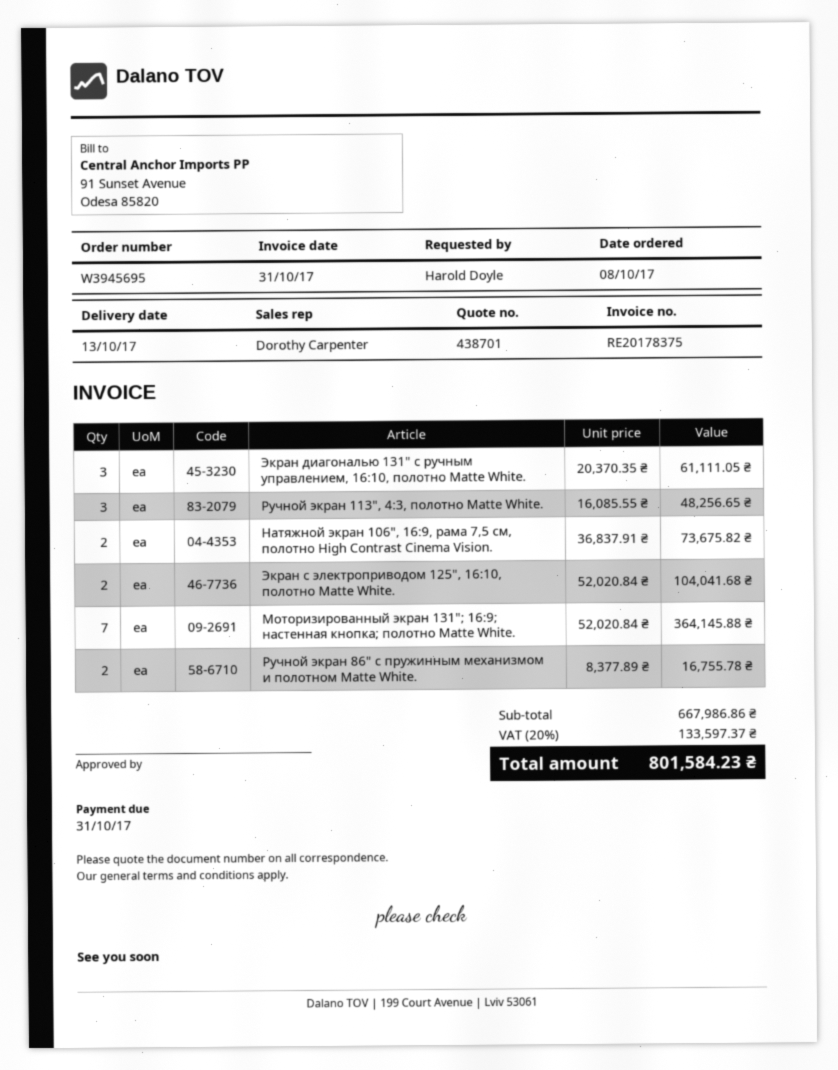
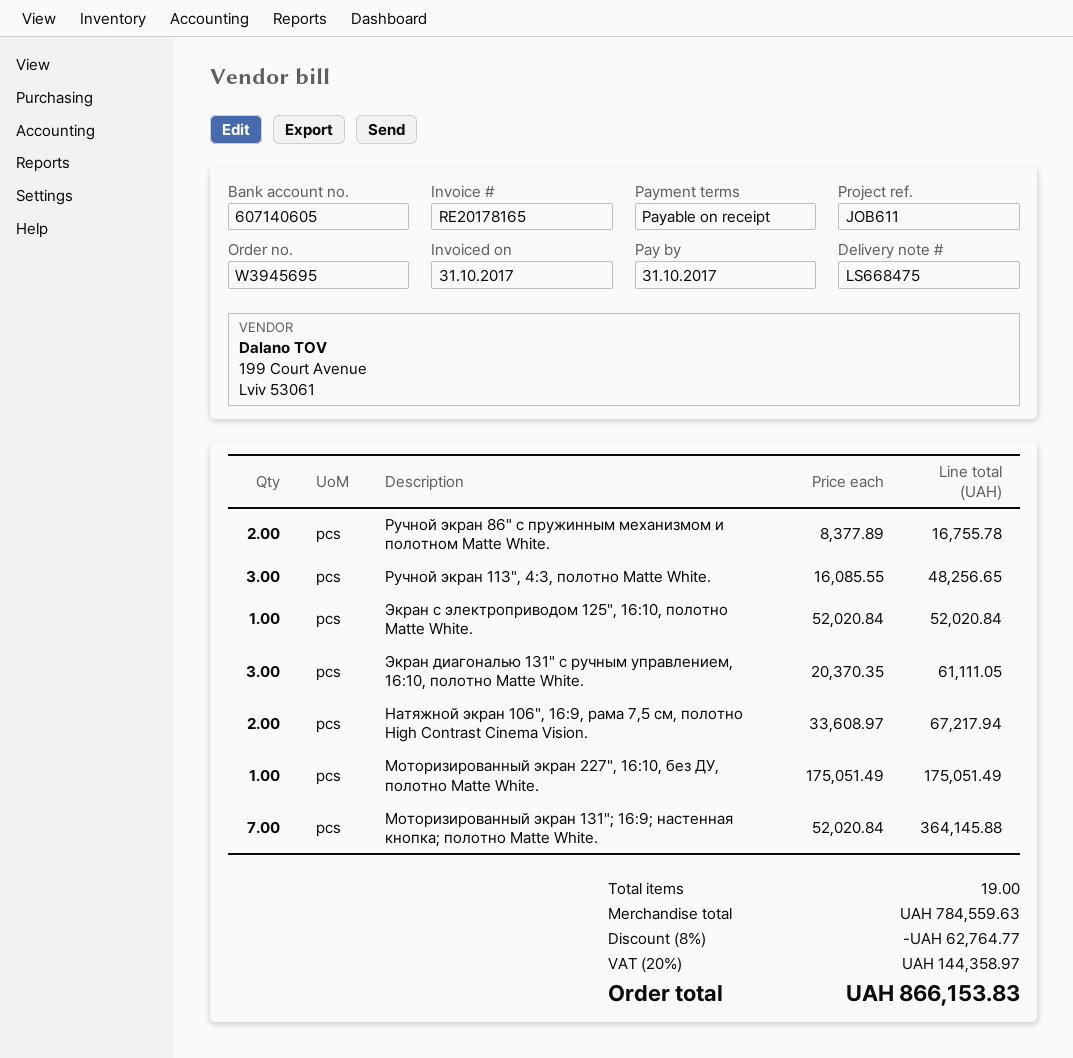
invoice number: RE20178375 -> RE20178165
Натяжной экран 106", 16:9, рама 7,5 см, полотно High Contrast Cinema Vision.: 2 x 36837.91 = 73675.82 -> 2 x 33608.97 = 67217.94
Экран с электроприводом 125", 16:10, полотно Matte White.: 2 x 52020.84 = 104041.68 -> 1 x 52020.84 = 52020.84
Моторизированный экран 227", 16:10, без ДУ, полотно Matte White.: none -> 1 x 175051.49 = 175051.49
subtotal: 667986.86 -> 784559.63
discount: none -> 8% = 62764.77
tax: 20% = 133597.37 -> 20% = 144358.97
total: 801584.23 -> 866153.83

